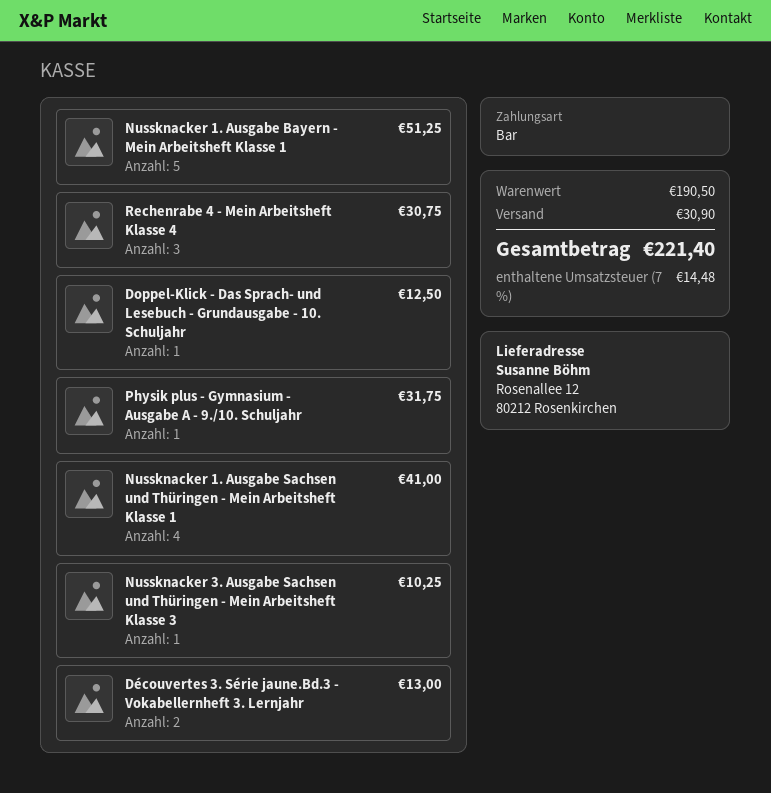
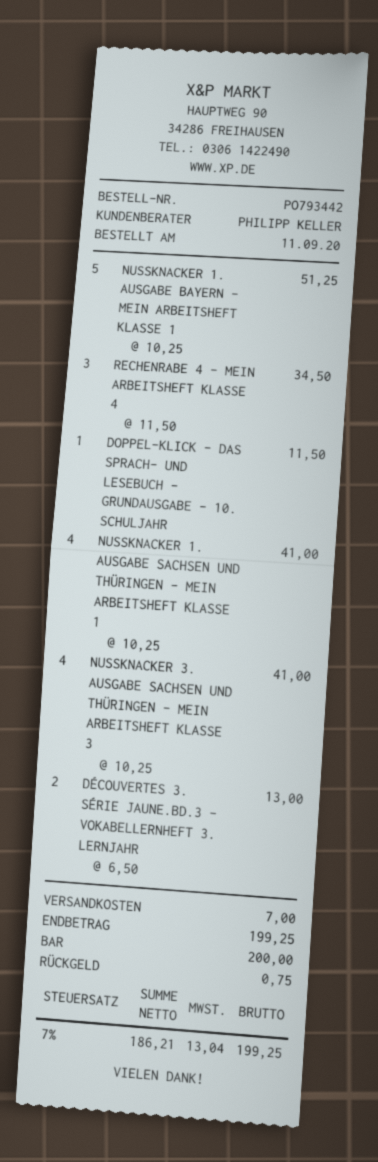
Rechenrabe 4 - Mein Arbeitsheft Klasse 4: 3 for 30.75 -> 3 for 34.50
Doppel-Klick - Das Sprach- und Lesebuch - Grundausgabe - 10. Schuljahr: 1 for 12.50 -> 1 for 11.50
Physik plus - Gymnasium - Ausgabe A - 9./10. Schuljahr: 1 for 31.75 -> none
Nussknacker 3. Ausgabe Sachsen und Thüringen - Mein Arbeitsheft Klasse 3: 1 for 10.25 -> 4 for 41.00
shipping: 30.90 -> 7.00
tax: 7% = 14.48 -> 7% = 13.04
total: 221.40 -> 199.25

